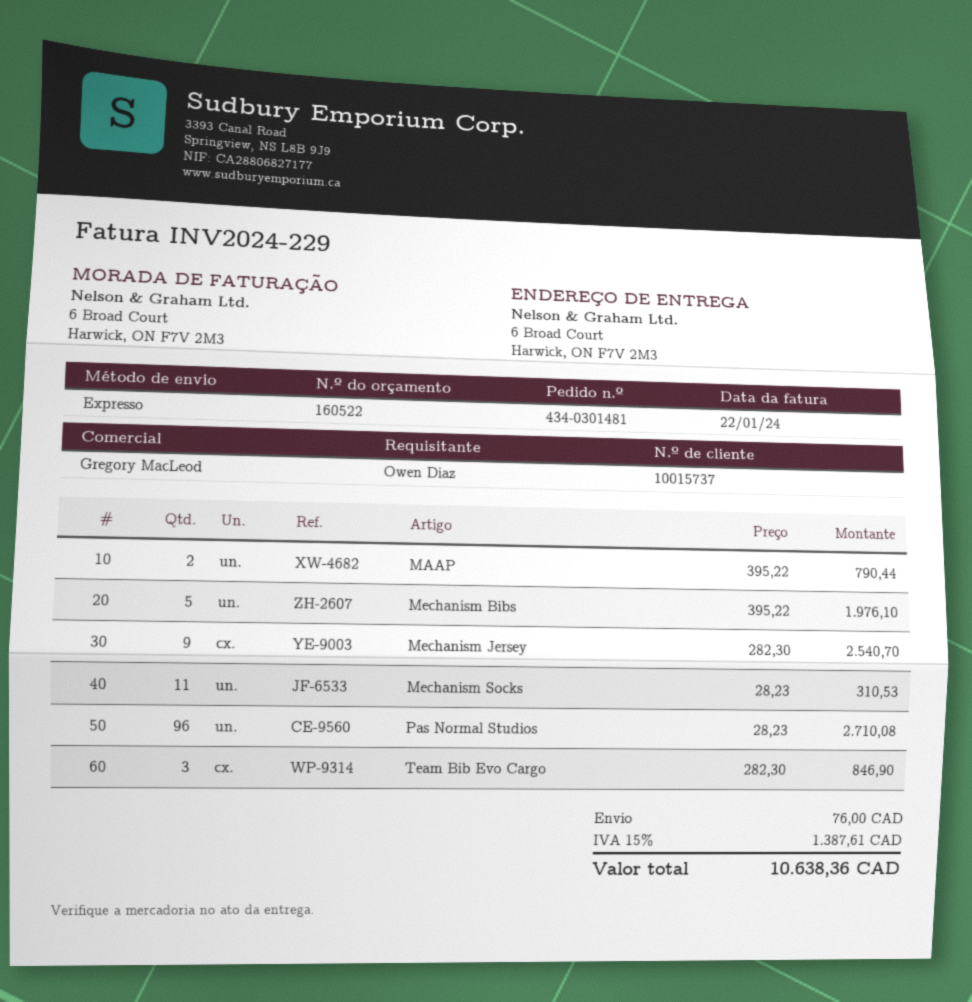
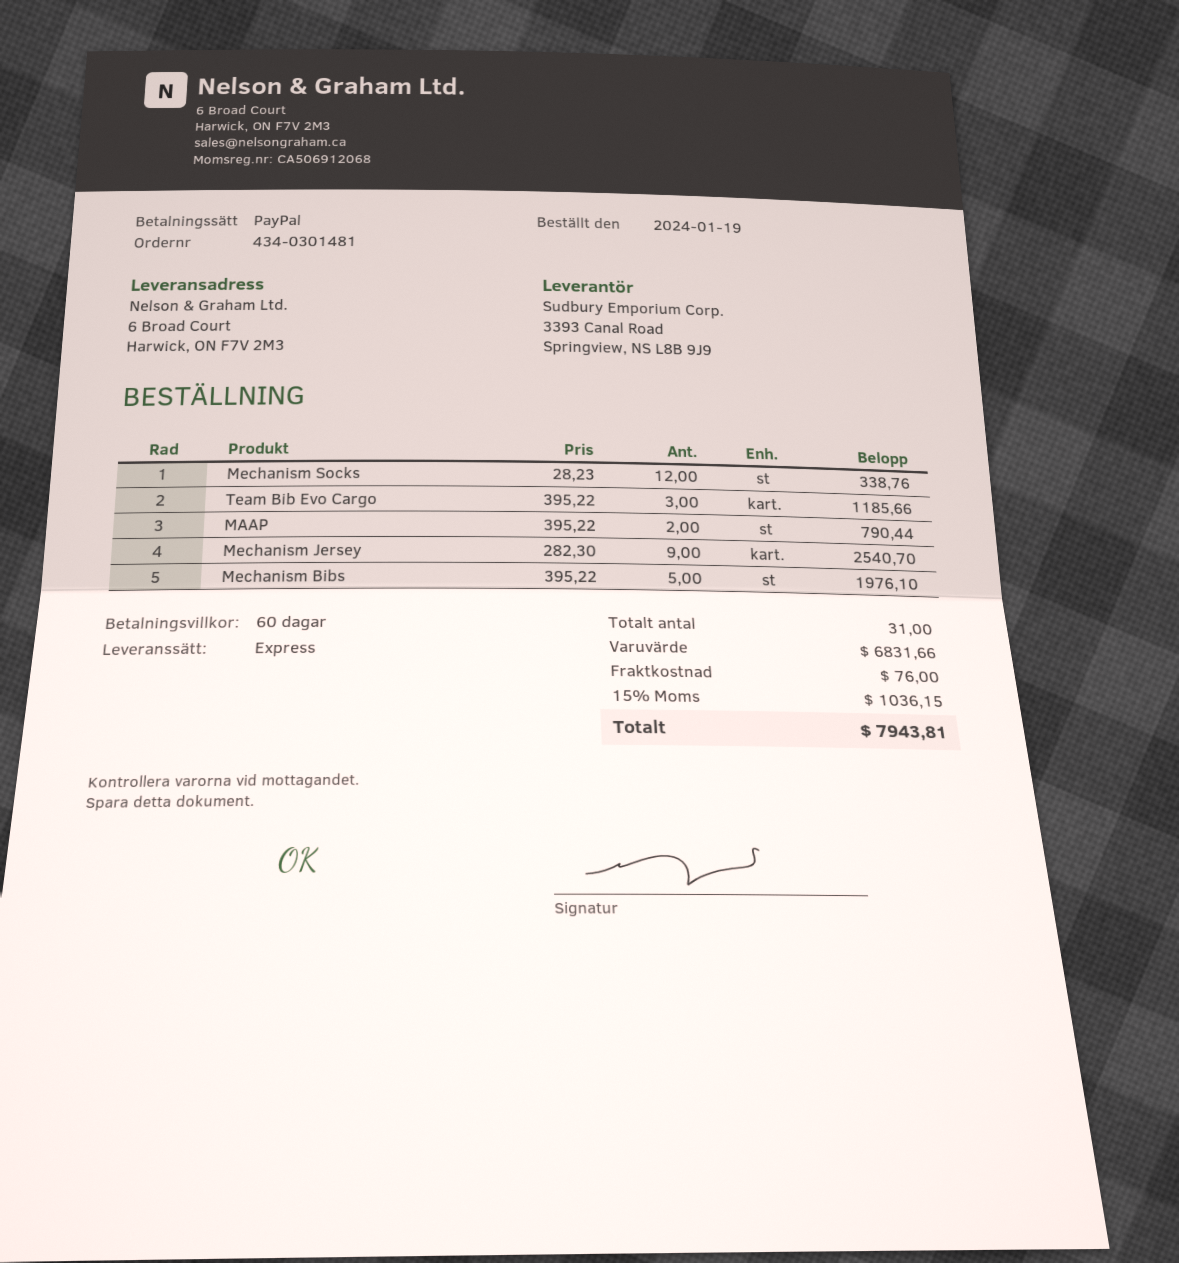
Mechanism Socks: 11 x 28.23 = 310.53 -> 12 x 28.23 = 338.76
Pas Normal Studios: 96 x 28.23 = 2710.08 -> none
Team Bib Evo Cargo: 3 x 282.30 = 846.90 -> 3 x 395.22 = 1185.66
tax: 15% = 1387.61 -> 15% = 1036.15
total: 10638.36 -> 7943.81

